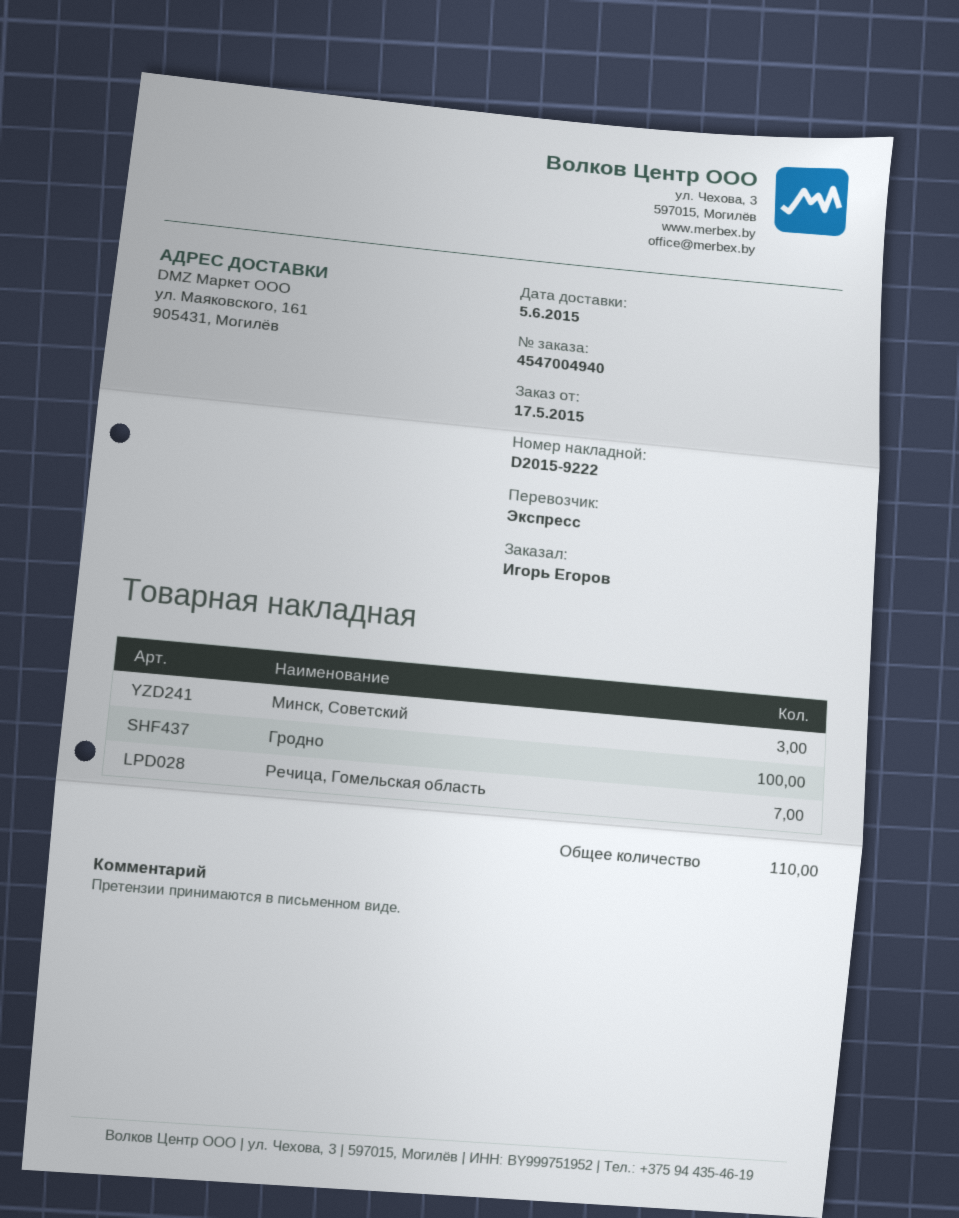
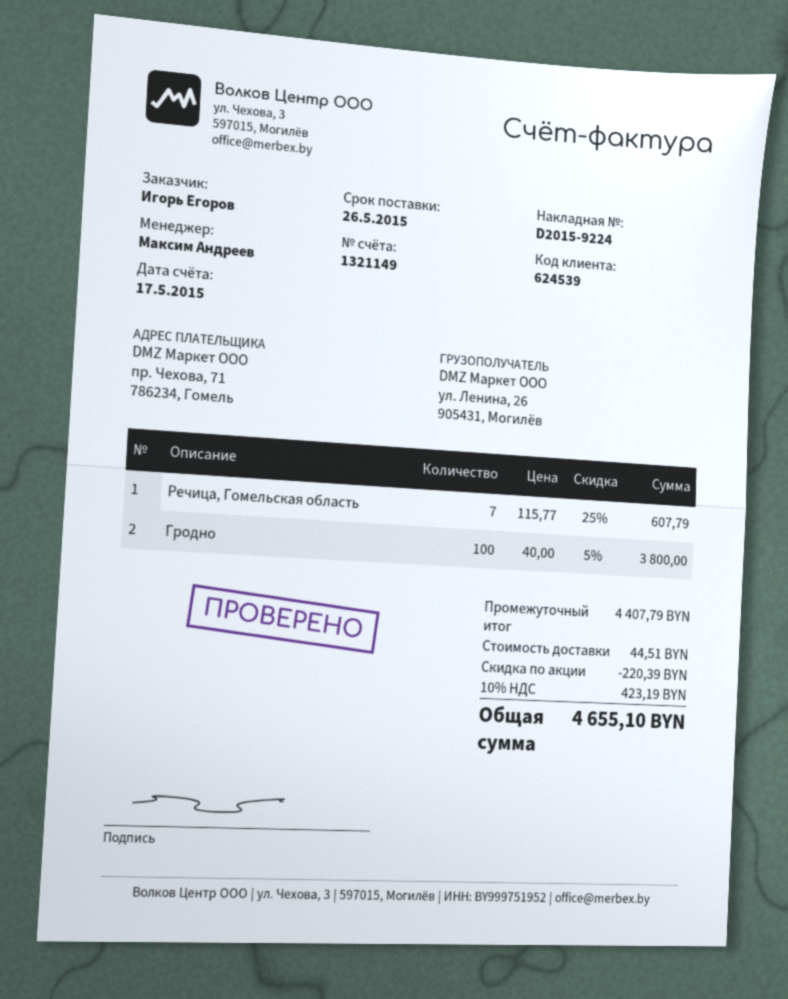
delivery note number: D2015-9222 -> D2015-9224
delivery date: 2015-06-05 -> 2015-05-26
ship to: ул. Маяковского, 161, 905431, Могилёв -> ул. Ленина, 26, 905431, Могилёв
Минск, Советский: 3 -> none

